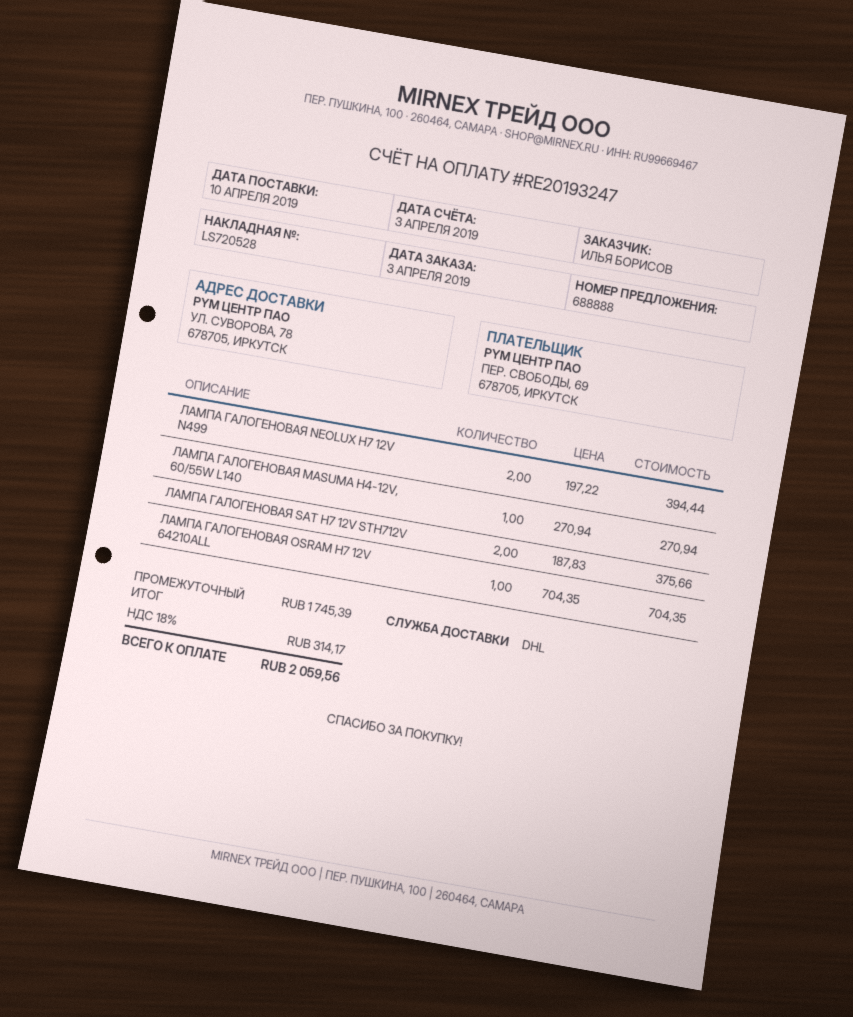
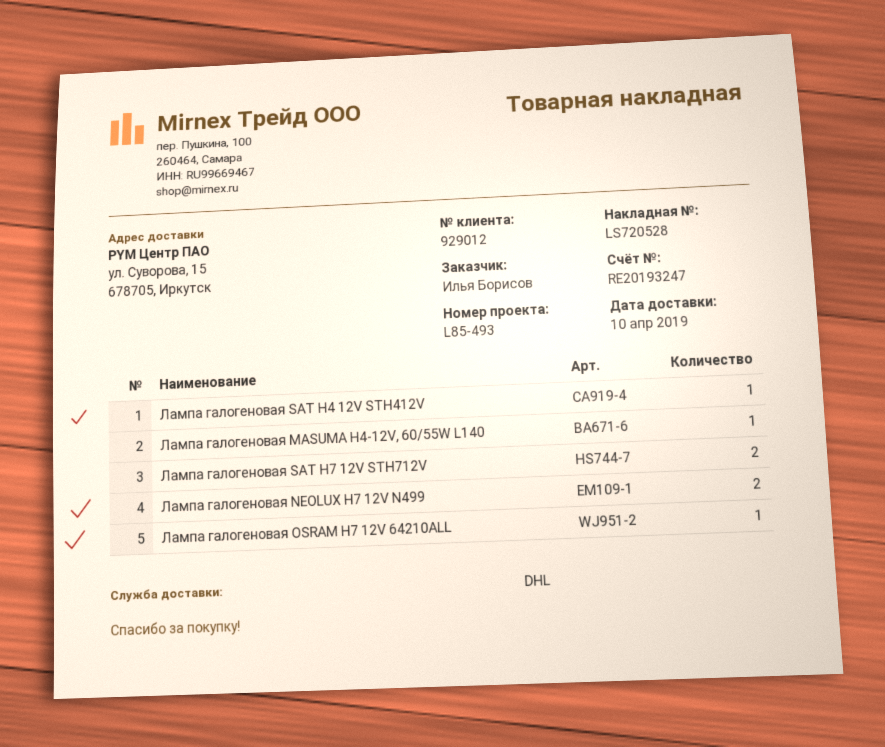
ship to: УЛ. СУВОРОВА, 78, 678705, ИРКУТСК -> ул. Суворова, 15, 678705, Иркутск
Лампа галогеновая SAT H4 12V STH412V: none -> 1

